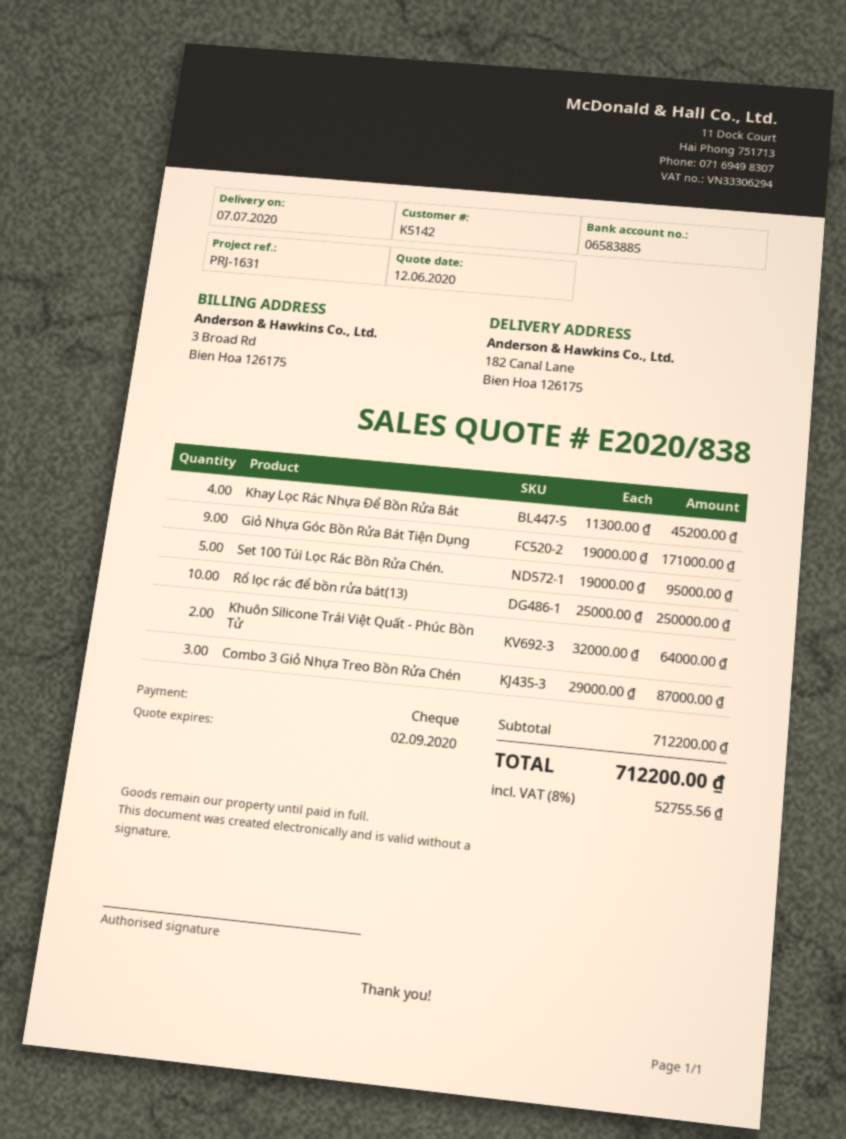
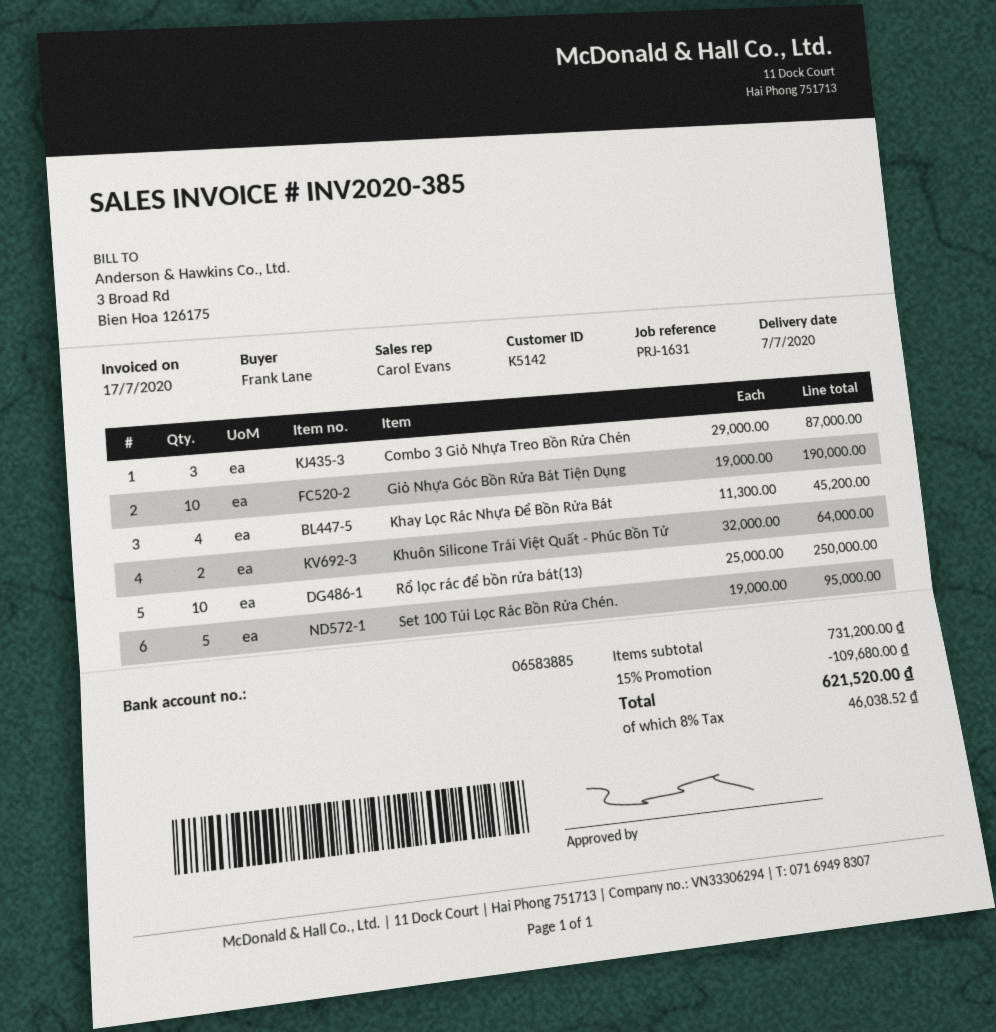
Giỏ Nhựa Góc Bồn Rửa Bát Tiện Dụng: 9 x 19000.00 = 171000.00 -> 10 x 19000.00 = 190000.00
subtotal: 712200.00 -> 731200.00
discount: none -> 15% = 109680.00
tax: 8% = 52755.56 -> 8% = 46038.52
total: 712200.00 -> 621520.00

